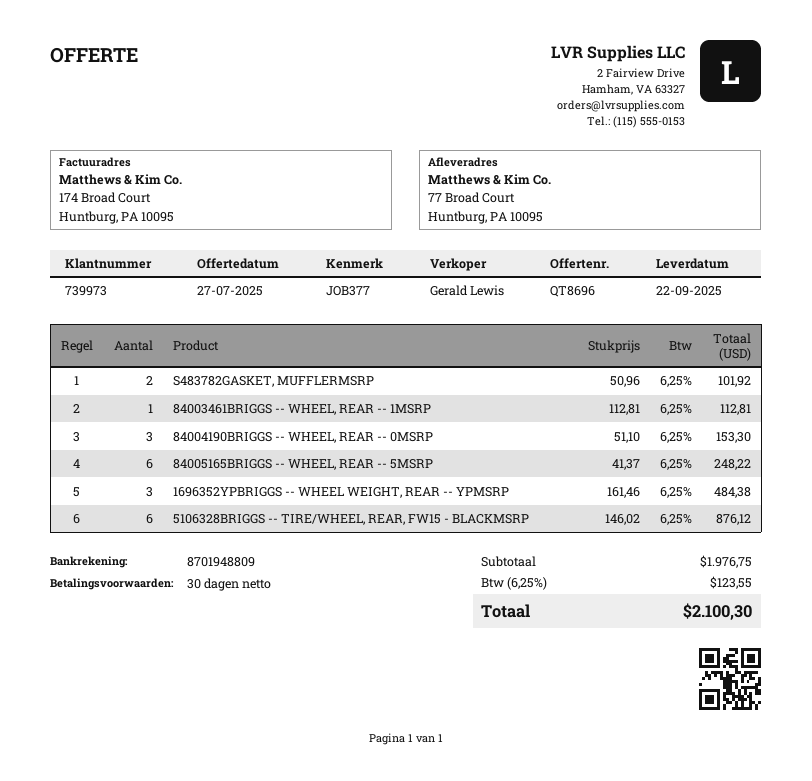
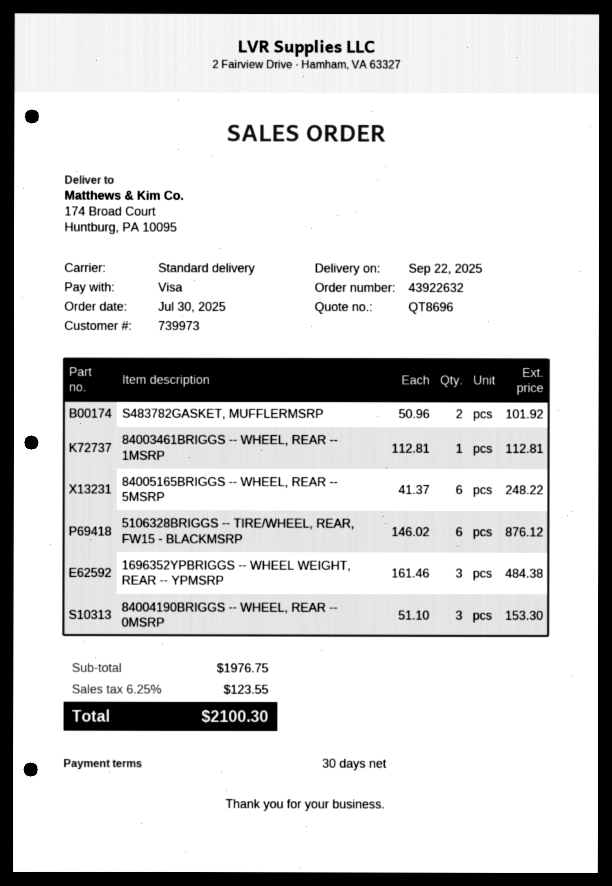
ship to: 77 Broad Court, Huntburg, PA 10095 -> 174 Broad Court, Huntburg, PA 10095

